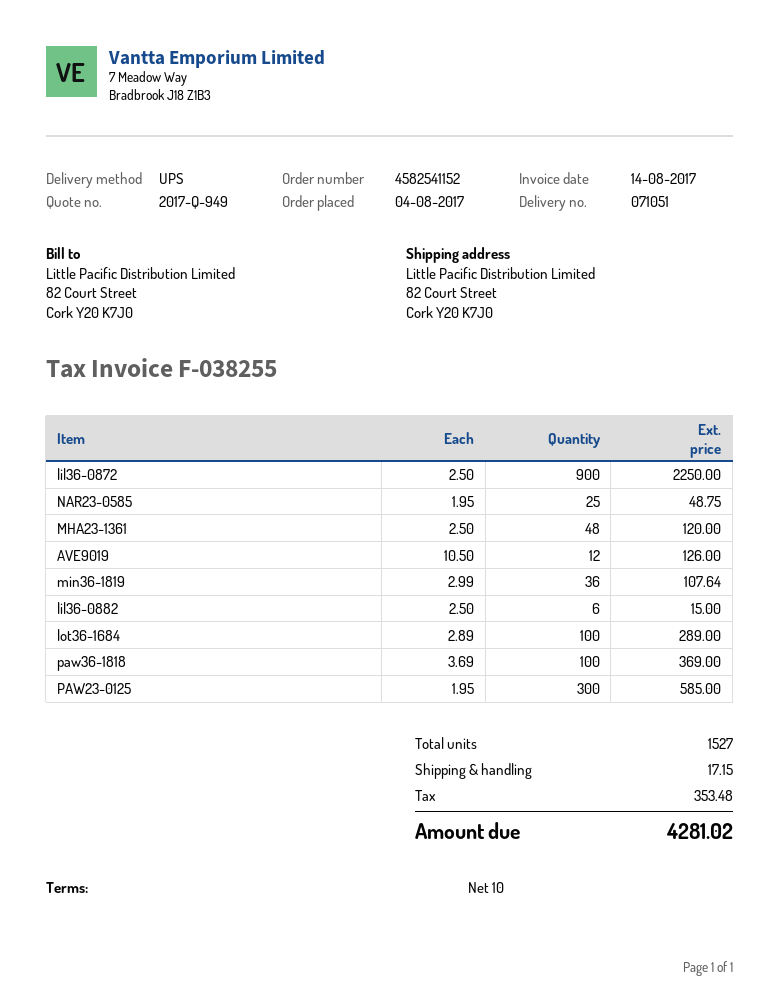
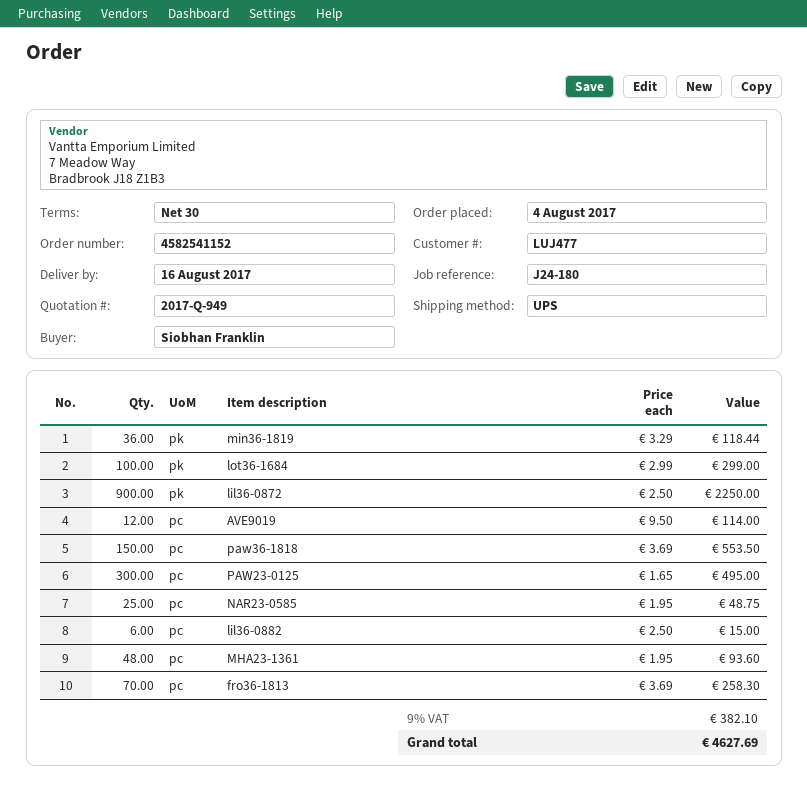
payment terms: 10 days -> 30 days
MHA23-1361: 48 x 2.50 = 120.00 -> 48 x 1.95 = 93.60
AVE9019: 12 x 10.50 = 126.00 -> 12 x 9.50 = 114.00
min36-1819: 36 x 2.99 = 107.64 -> 36 x 3.29 = 118.44
lot36-1684: 100 x 2.89 = 289.00 -> 100 x 2.99 = 299.00
paw36-1818: 100 x 3.69 = 369.00 -> 150 x 3.69 = 553.50
PAW23-0125: 300 x 1.95 = 585.00 -> 300 x 1.65 = 495.00
fro36-1813: none -> 70 x 3.69 = 258.30
shipping: 17.15 -> none
tax: 353.48 -> 382.10
total: 4281.02 -> 4627.69

